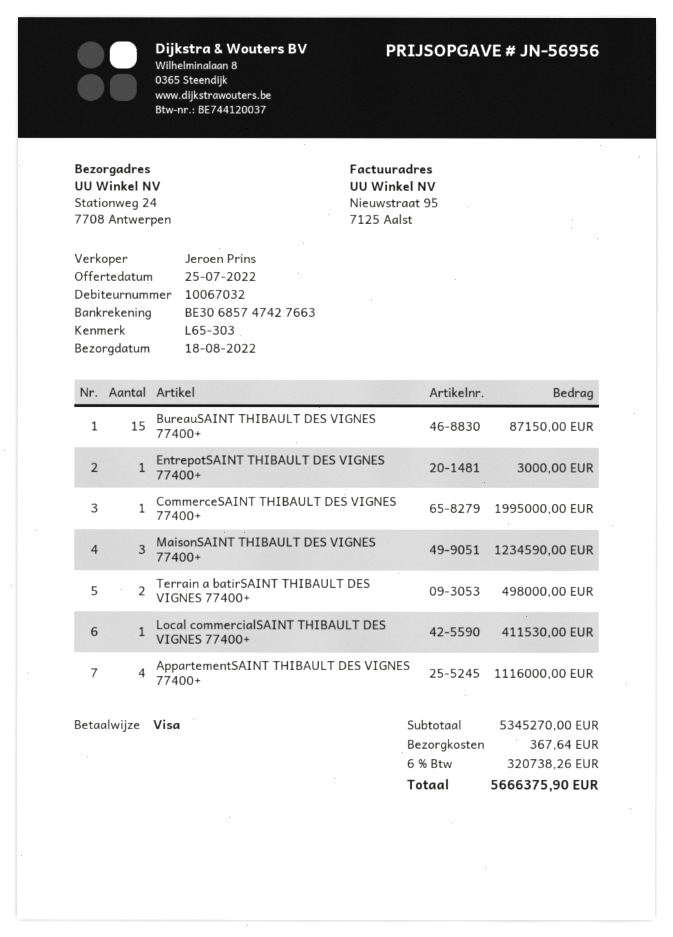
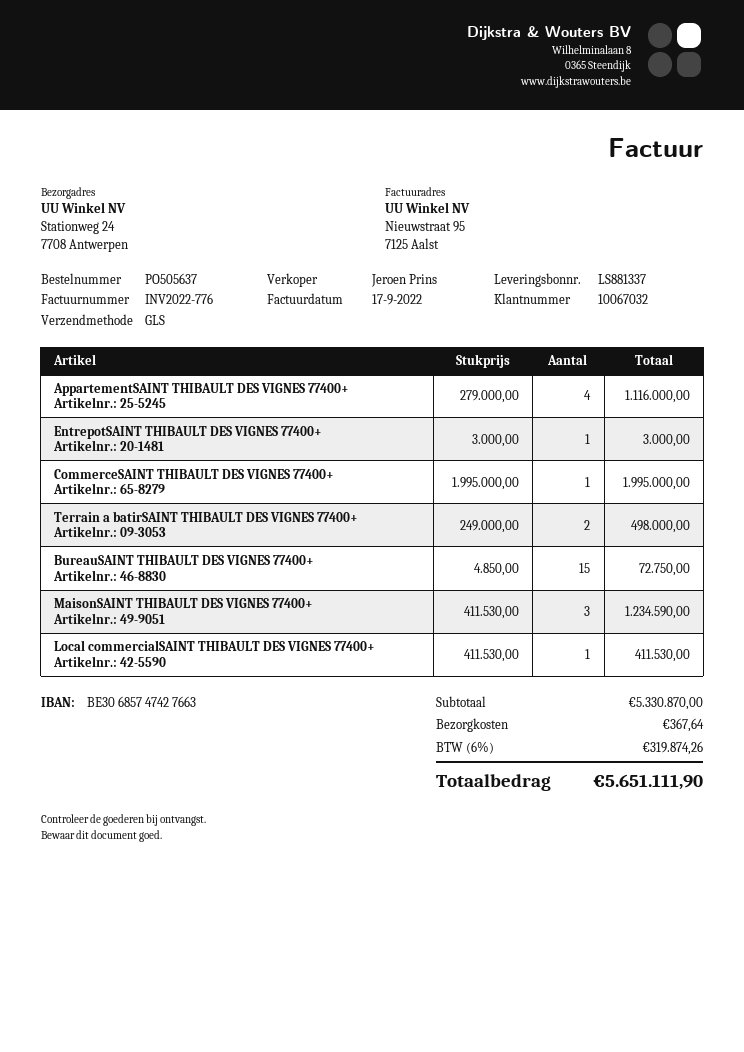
BureauSAINT THIBAULT DES VIGNES 77400+: 15 for 87150.00 -> 15 for 72750.00
subtotal: 5345270.00 -> 5330870.00
tax: 6% = 320738.26 -> 6% = 319874.26
total: 5666375.90 -> 5651111.90

